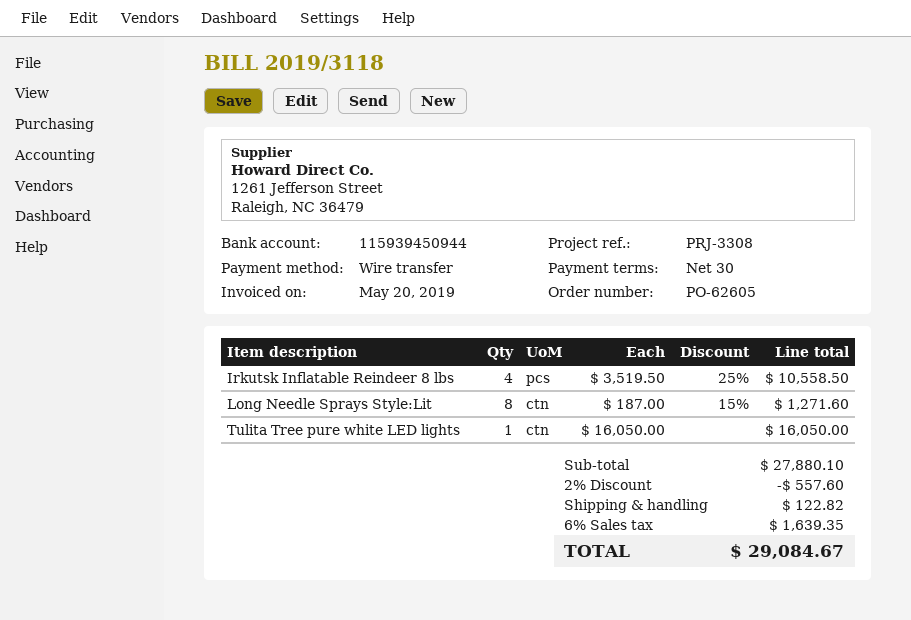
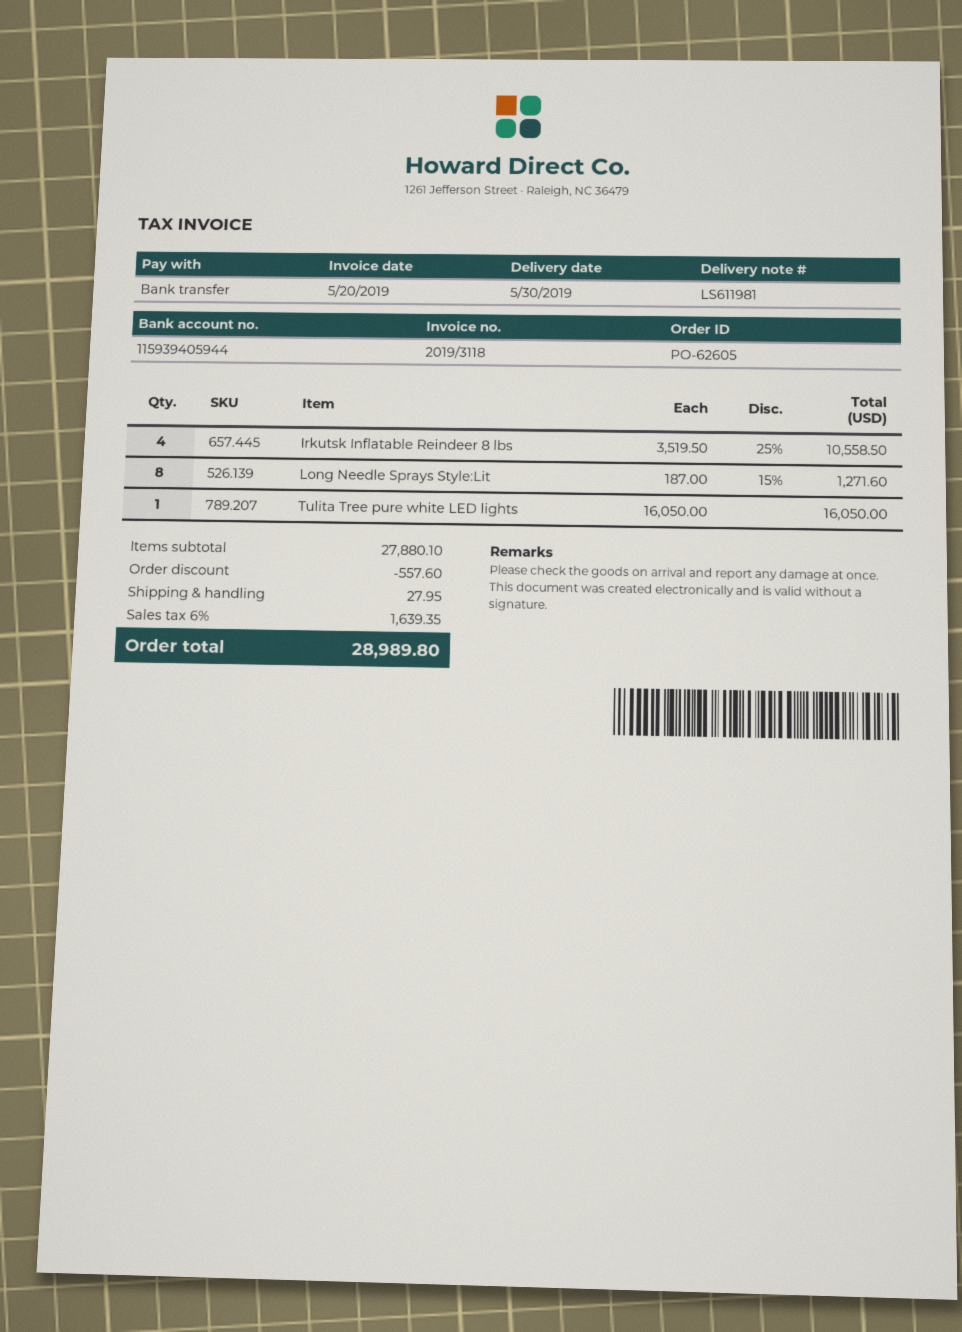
bank account: 115939450944 -> 115939405944
shipping: 122.82 -> 27.95
total: 29084.67 -> 28989.80

